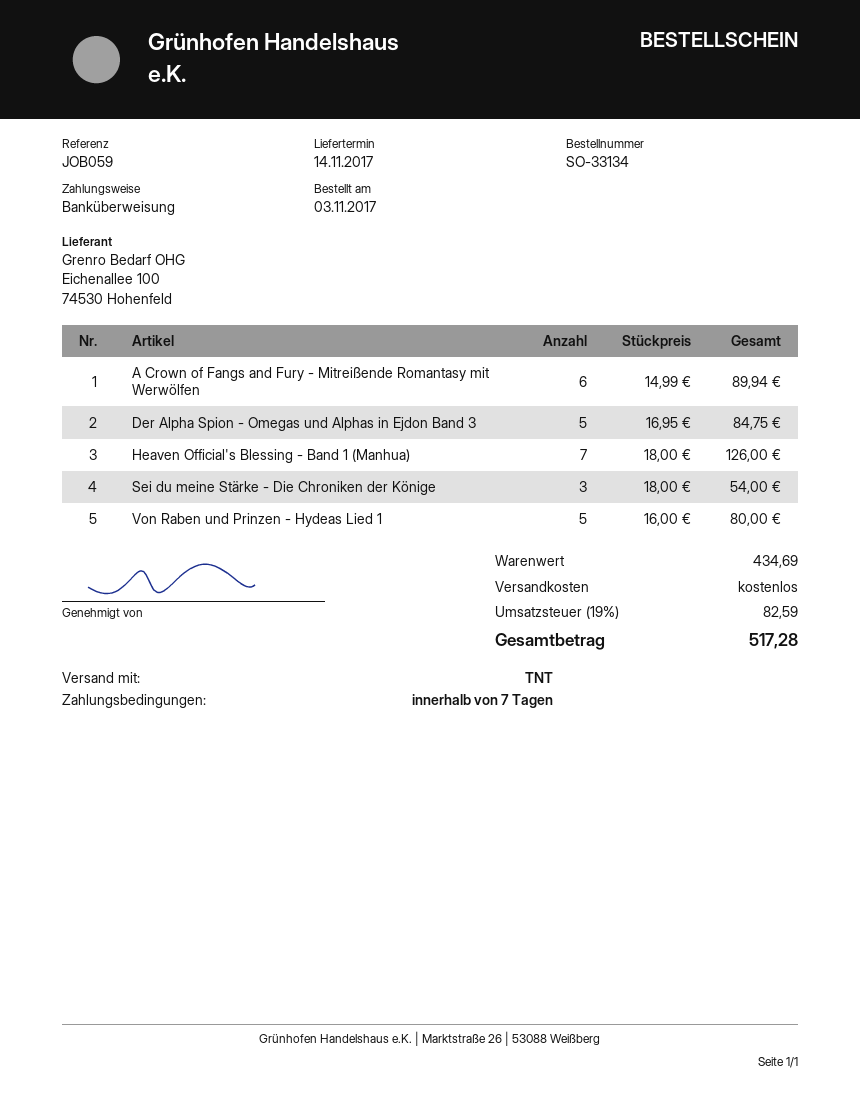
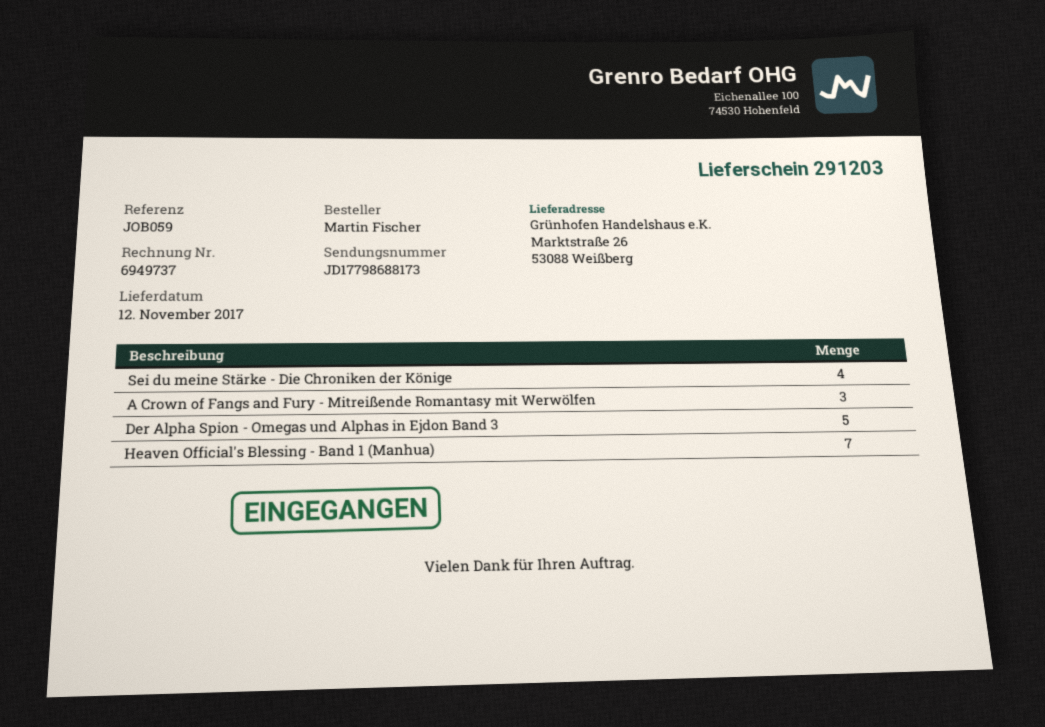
delivery date: 2017-11-14 -> 2017-11-12
A Crown of Fangs and Fury - Mitreißende Romantasy mit Werwölfen: 6 -> 3
Sei du meine Stärke - Die Chroniken der Könige: 3 -> 4
Von Raben und Prinzen - Hydeas Lied 1: 5 -> none

